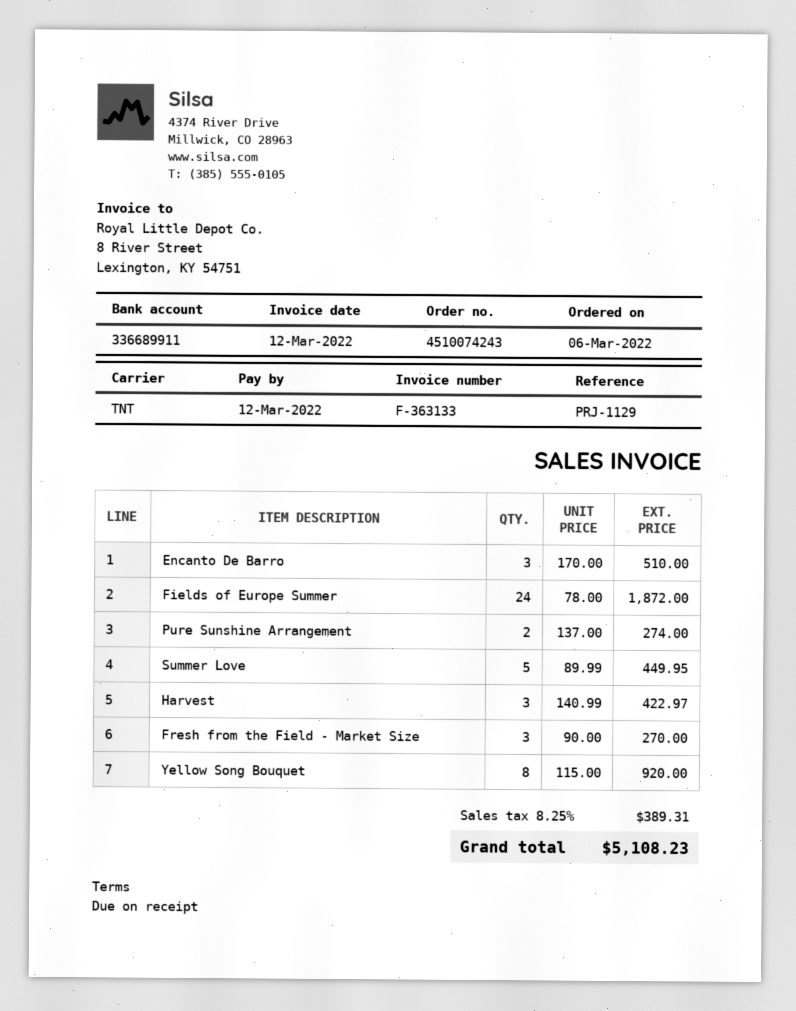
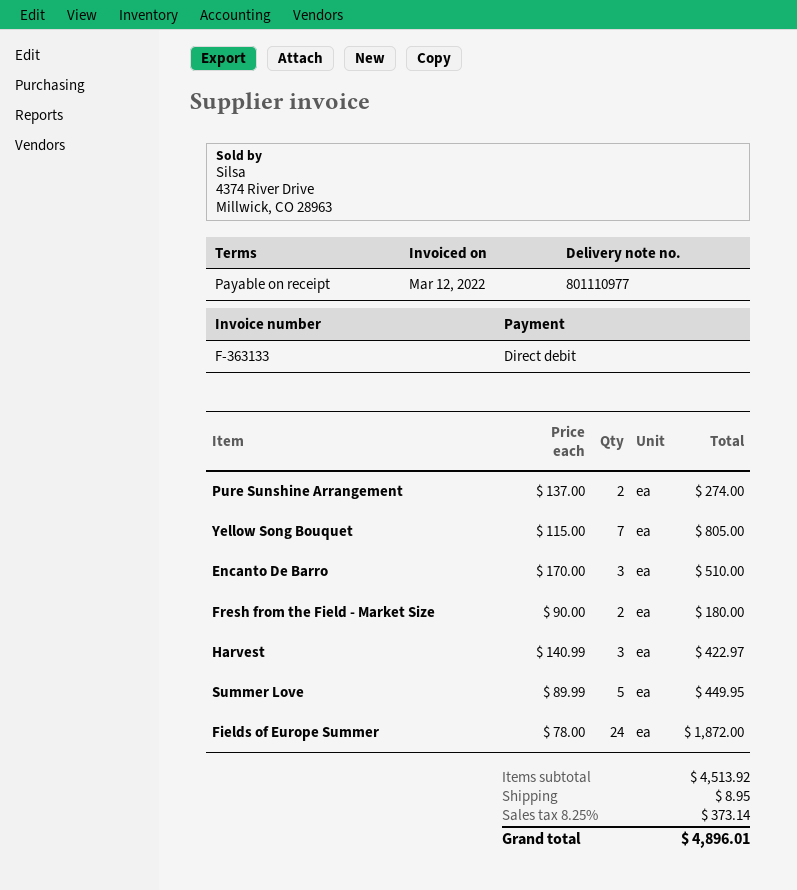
Fresh from the Field - Market Size: 3 x 90.00 = 270.00 -> 2 x 90.00 = 180.00
Yellow Song Bouquet: 8 x 115.00 = 920.00 -> 7 x 115.00 = 805.00
shipping: none -> 8.95
tax: 8.25% = 389.31 -> 8.25% = 373.14
total: 5108.23 -> 4896.01

